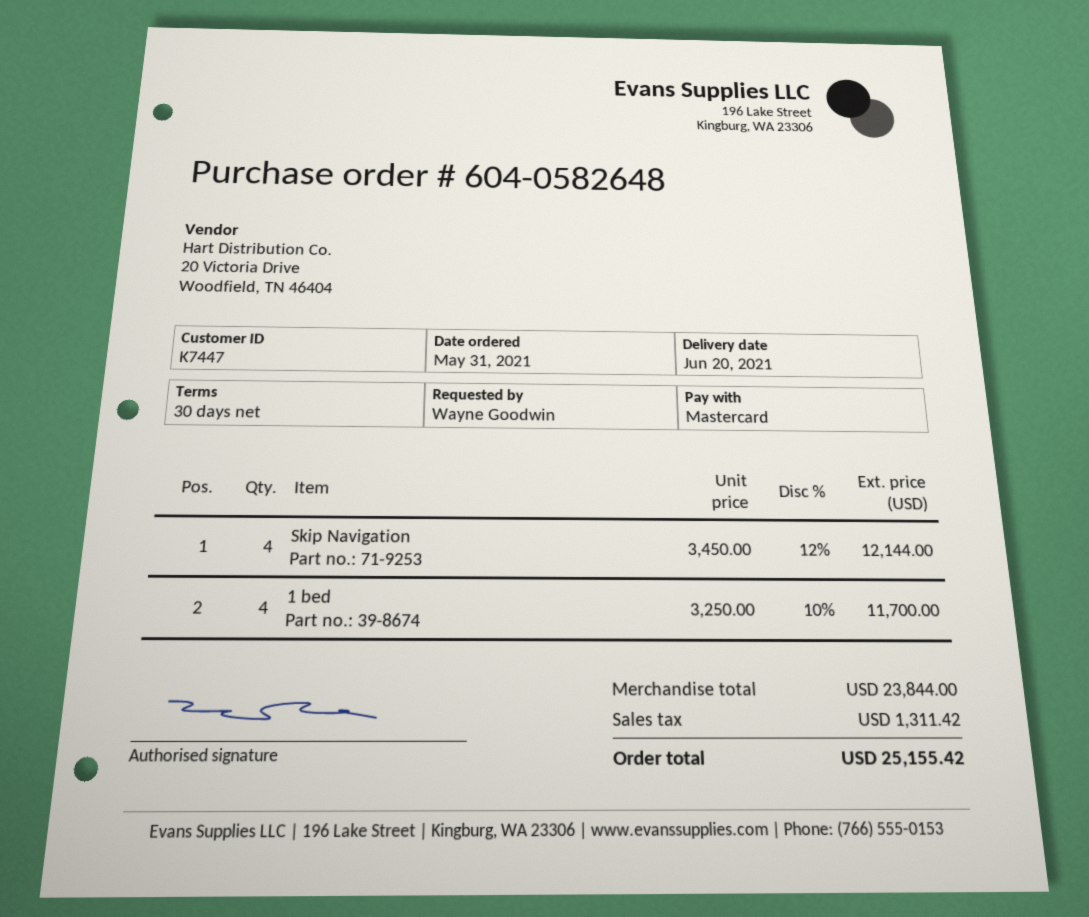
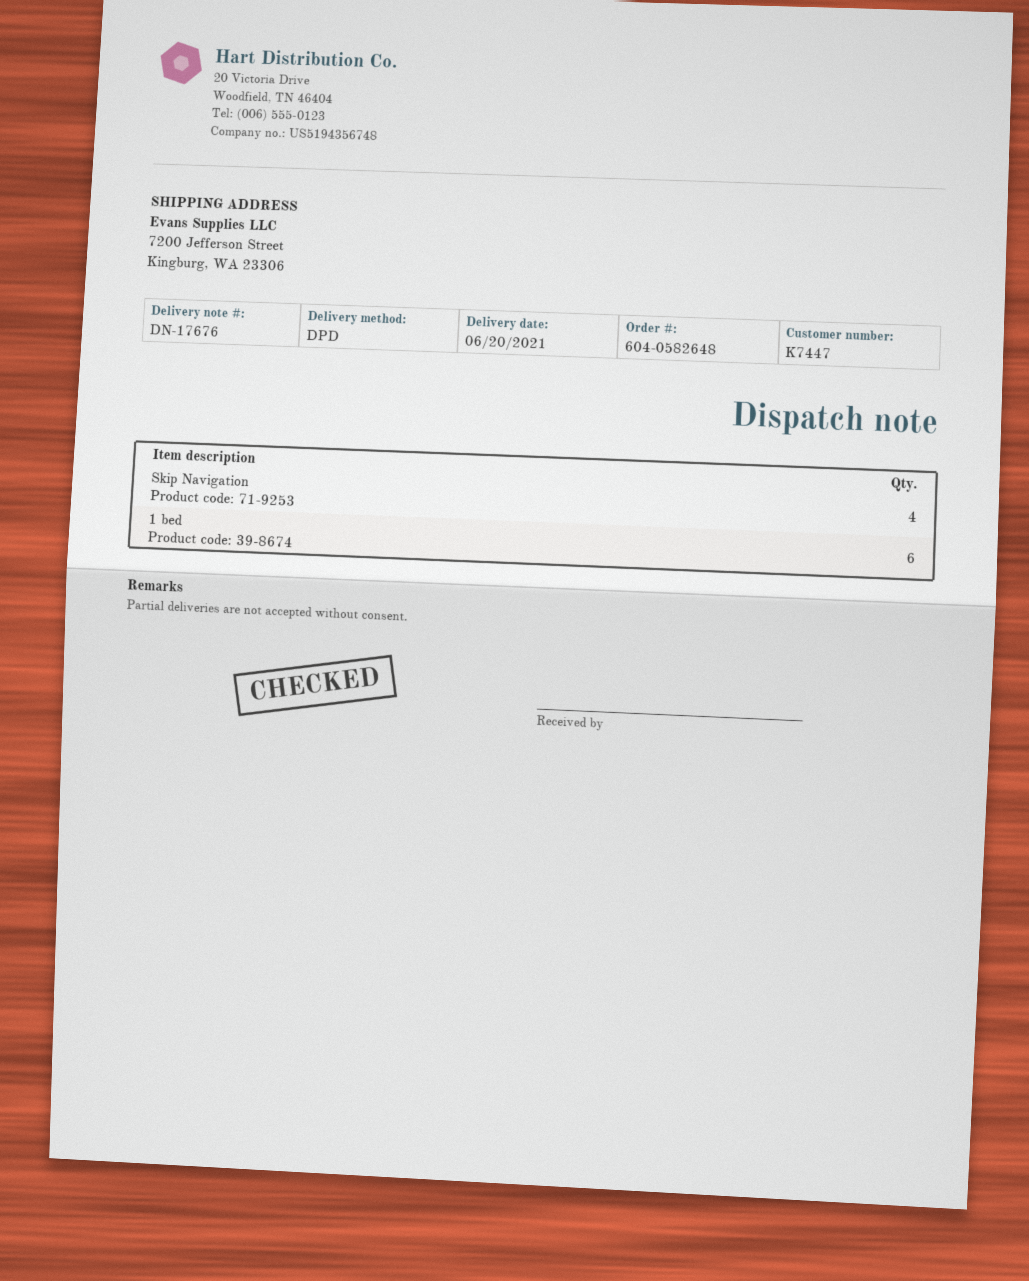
1 bed: 4 -> 6

